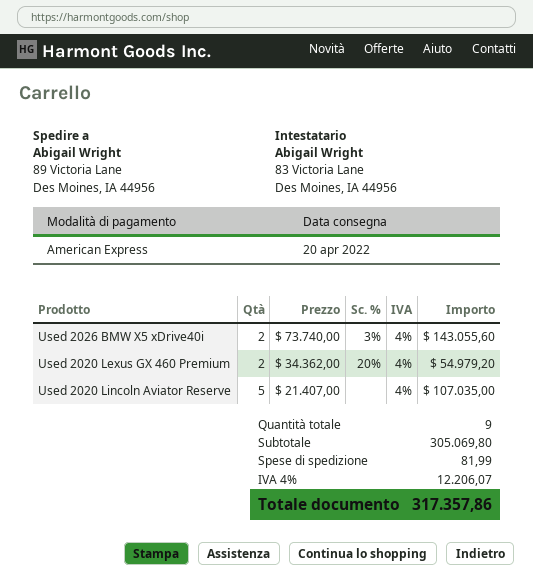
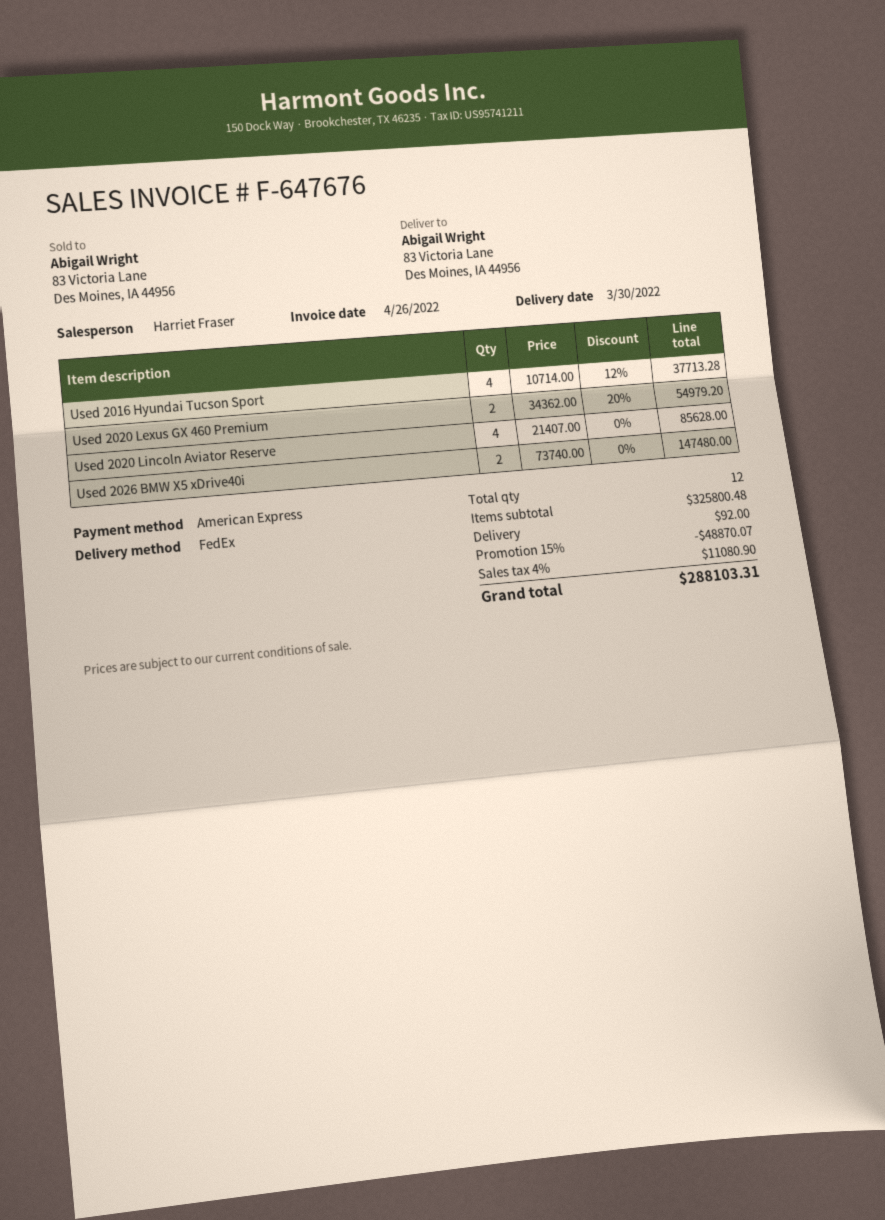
delivery date: 2022-04-20 -> 2022-03-30
ship to: 89 Victoria Lane, Des Moines, IA 44956 -> 83 Victoria Lane, Des Moines, IA 44956
Used 2026 BMW X5 xDrive40i: 2 x 73740.00 - 3% = 143055.60 -> 2 x 73740.00 = 147480.00
Used 2020 Lincoln Aviator Reserve: 5 x 21407.00 = 107035.00 -> 4 x 21407.00 = 85628.00
Used 2016 Hyundai Tucson Sport: none -> 4 x 10714.00 - 12% = 37713.28
total quantity: 9 -> 12
subtotal: 305069.80 -> 325800.48
discount: none -> 15% = 48870.07
shipping: 81.99 -> 92.00
tax: 4% = 12206.07 -> 4% = 11080.90
total: 317357.86 -> 288103.31

